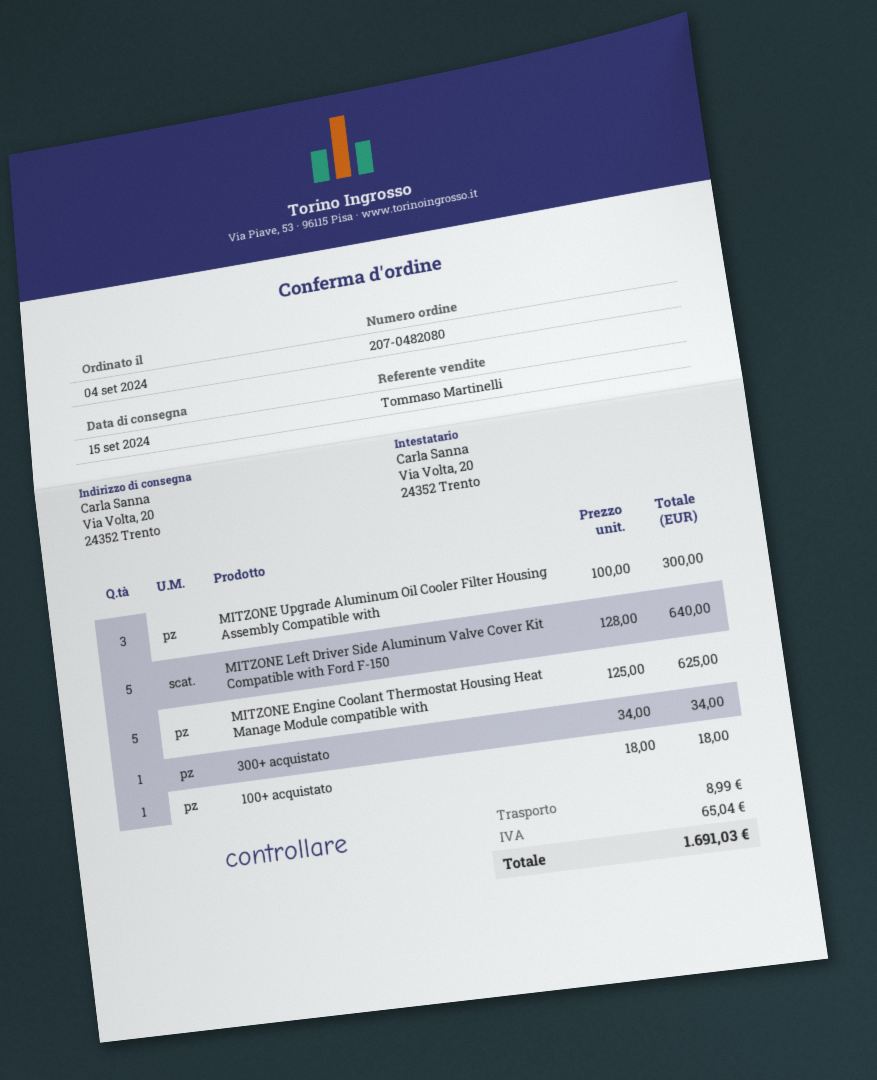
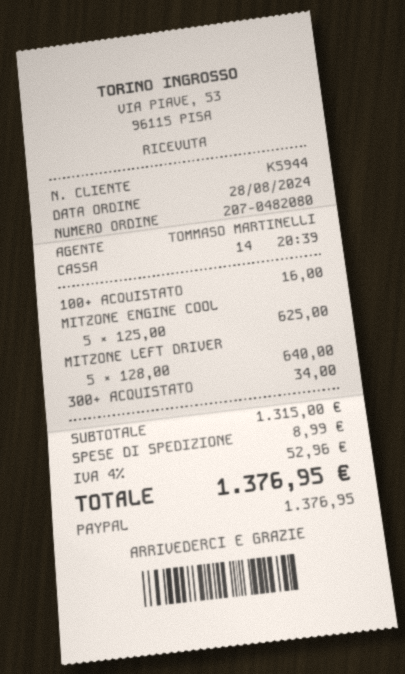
order date: 2024-09-04 -> 2024-08-28
MITZONE Upgrade Aluminum Oil Cooler Filter Housing Assembly Compatible with: 3 x 100.00 = 300.00 -> none
100+ acquistato: 1 x 18.00 = 18.00 -> 1 x 16.00 = 16.00
tax: 65.04 -> 52.96
total: 1691.03 -> 1376.95

